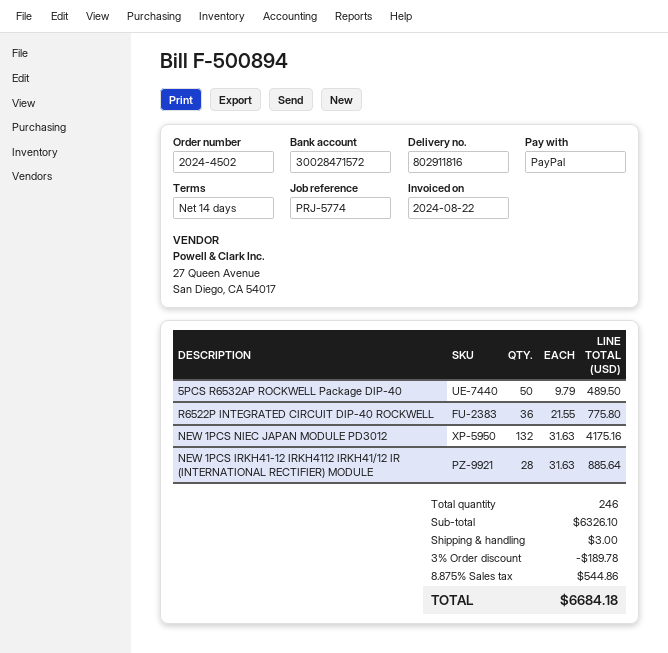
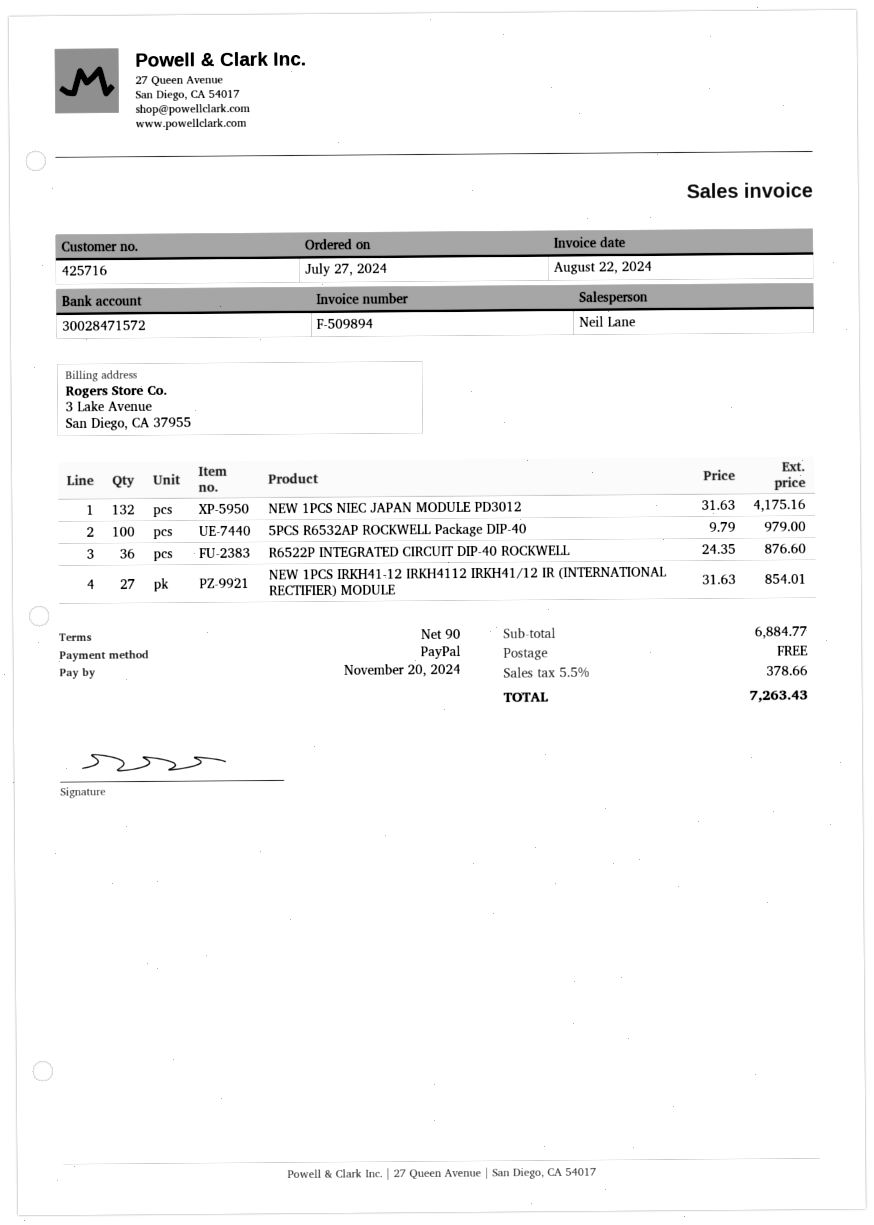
invoice number: F-500894 -> F-509894
payment terms: 14 days -> 90 days
5PCS R6532AP ROCKWELL Package DIP-40: 50 x 9.79 = 489.50 -> 100 x 9.79 = 979.00
R6522P INTEGRATED CIRCUIT DIP-40 ROCKWELL: 36 x 21.55 = 775.80 -> 36 x 24.35 = 876.60
NEW 1PCS IRKH41-12 IRKH4112 IRKH41/12 IR (INTERNATIONAL RECTIFIER) MODULE: 28 x 31.63 = 885.64 -> 27 x 31.63 = 854.01
subtotal: 6326.10 -> 6884.77
discount: 3% = 189.78 -> none
shipping: 3.00 -> 0.00
tax: 8.875% = 544.86 -> 5.5% = 378.66
total: 6684.18 -> 7263.43

